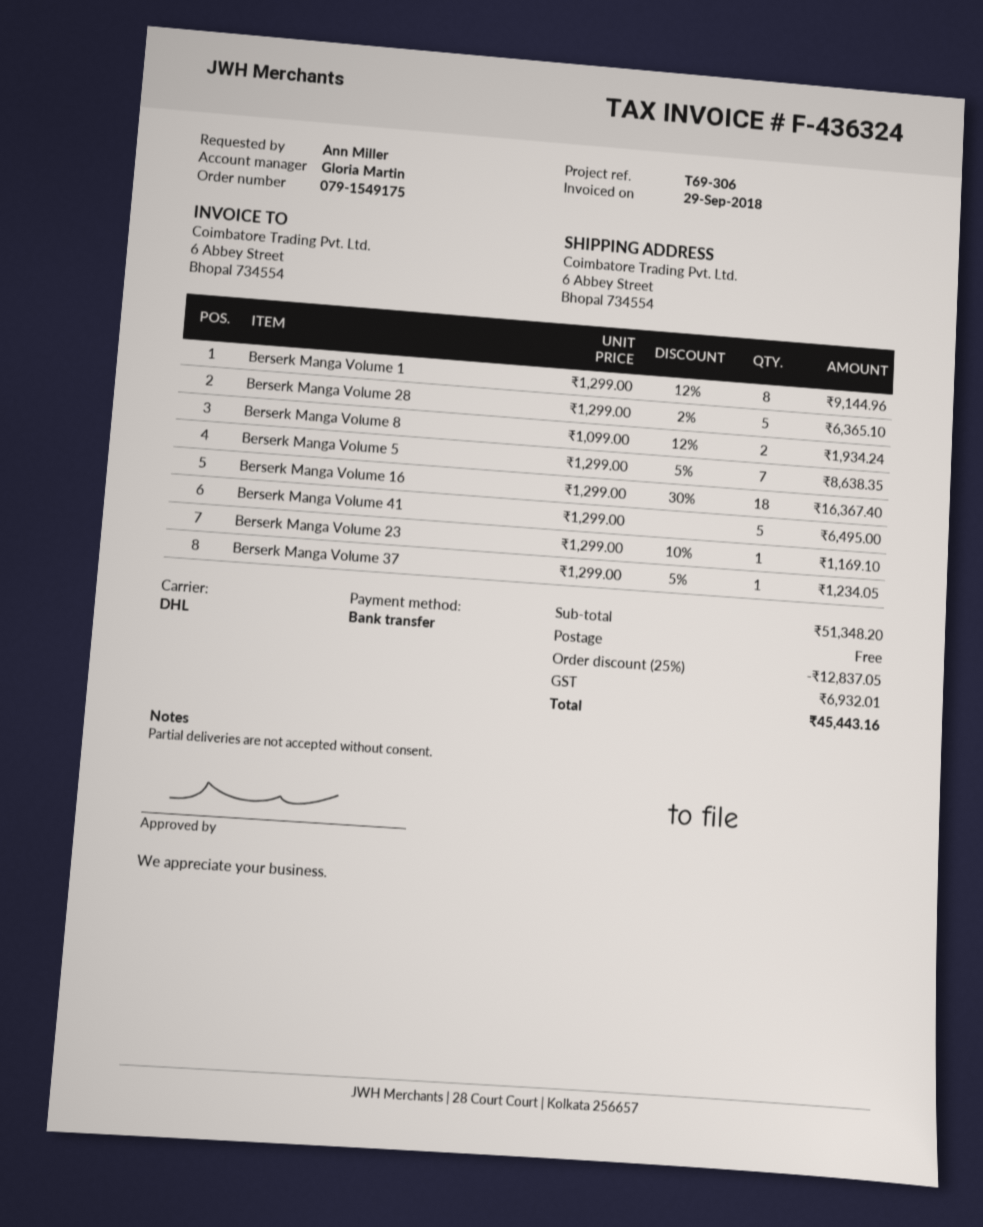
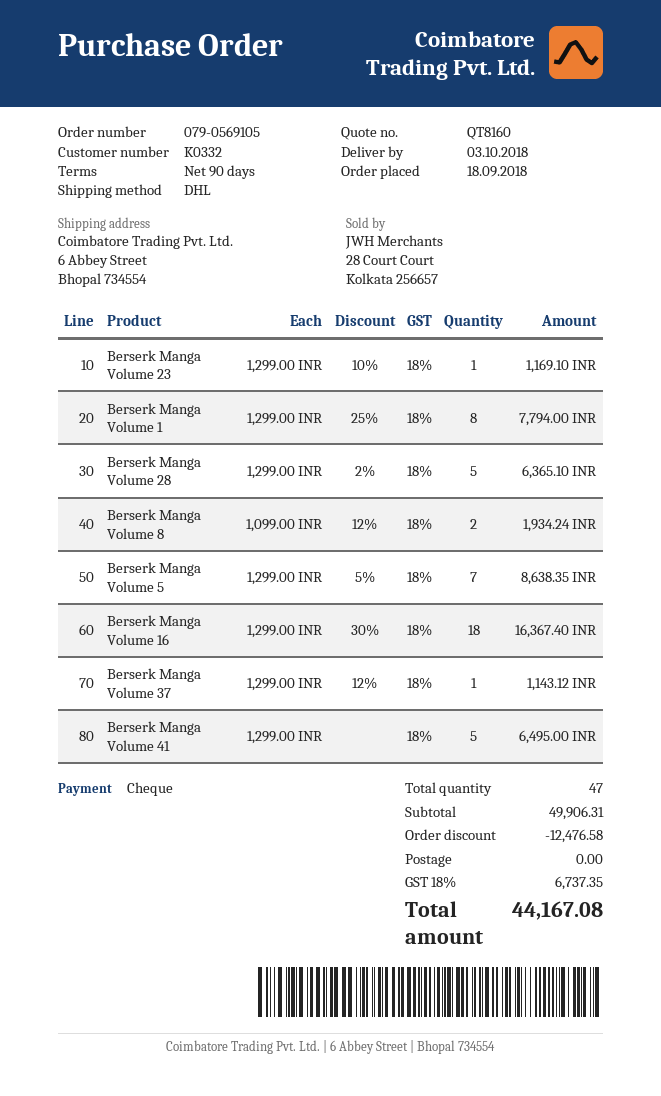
order number: 079-1549175 -> 079-0569105
payment method: bank transfer -> cheque
Berserk Manga Volume 1: 8 x 1299.00 - 12% = 9144.96 -> 8 x 1299.00 - 25% = 7794.00
Berserk Manga Volume 37: 1 x 1299.00 - 5% = 1234.05 -> 1 x 1299.00 - 12% = 1143.12
subtotal: 51348.20 -> 49906.31
discount: 12837.05 -> 12476.58
tax: 6932.01 -> 6737.35
total: 45443.16 -> 44167.08

